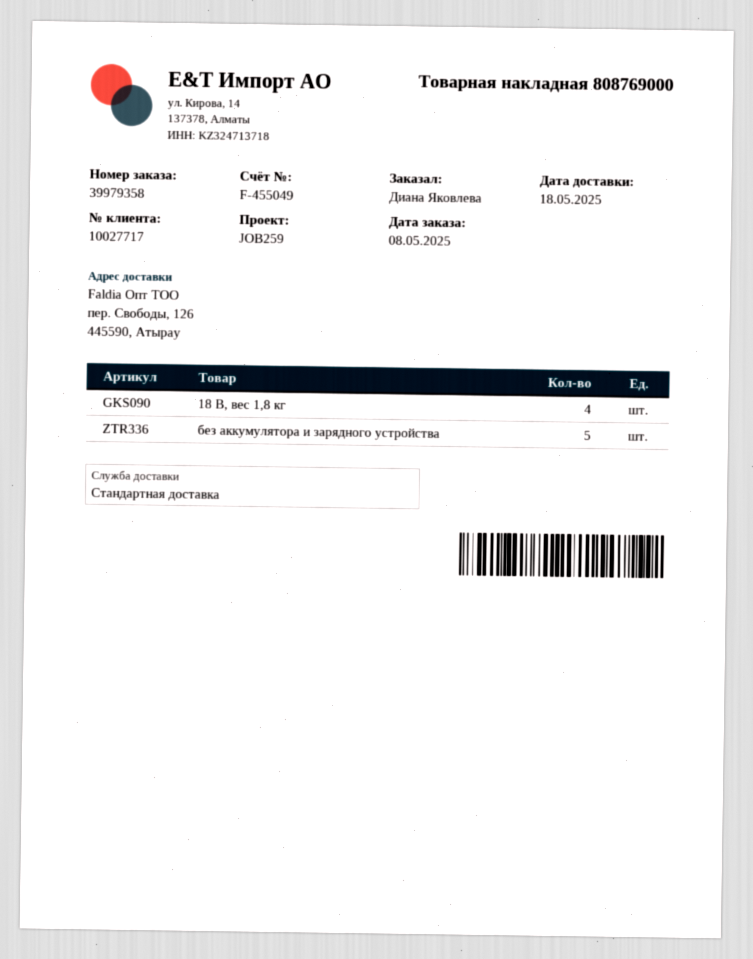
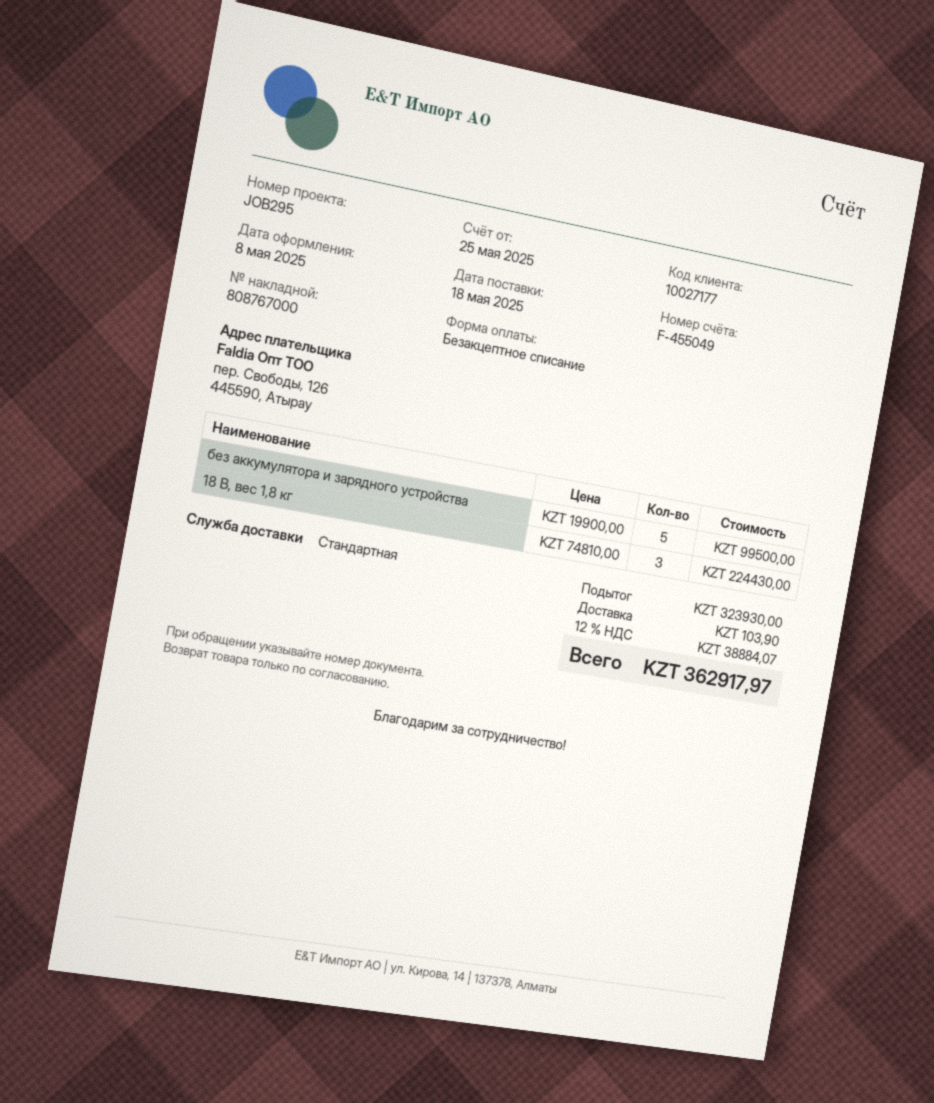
delivery note number: 808769000 -> 808767000
customer number: 10027717 -> 10027177
reference: JOB259 -> JOB295
18 В, вес 1,8 кг: 4 -> 3

